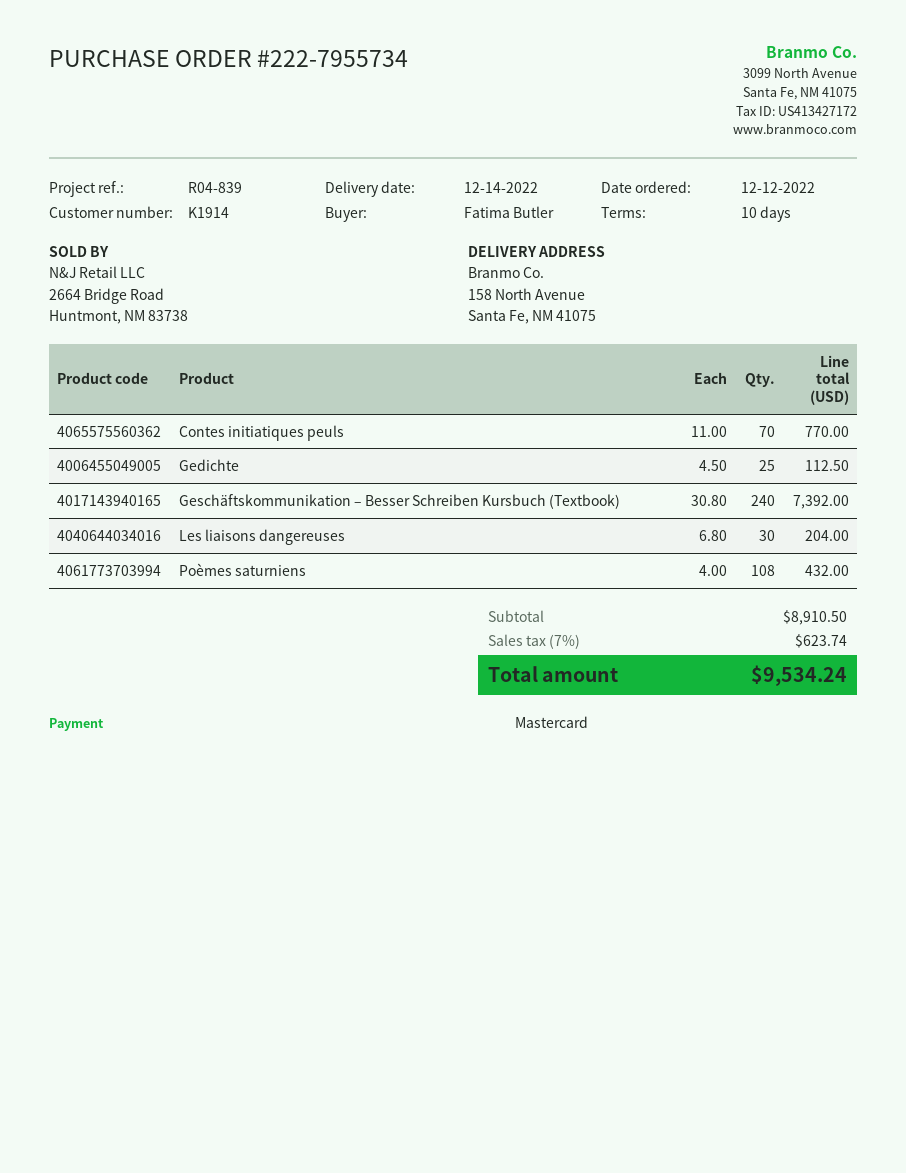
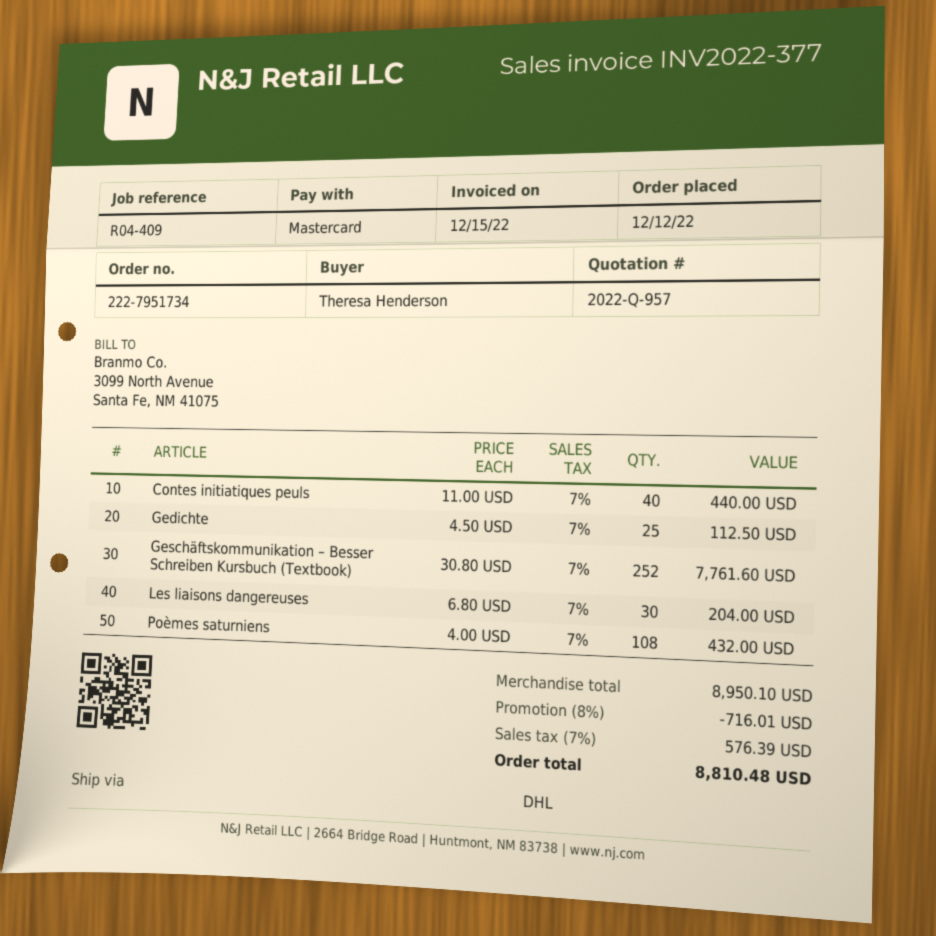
order number: 222-7955734 -> 222-7951734
reference: R04-839 -> R04-409
ordered by: Fatima Butler -> Theresa Henderson
Contes initiatiques peuls: 70 x 11.00 = 770.00 -> 40 x 11.00 = 440.00
Geschäftskommunikation – Besser Schreiben Kursbuch (Textbook): 240 x 30.80 = 7392.00 -> 252 x 30.80 = 7761.60
subtotal: 8910.50 -> 8950.10
discount: none -> 8% = 716.01
tax: 7% = 623.74 -> 7% = 576.39
total: 9534.24 -> 8810.48

